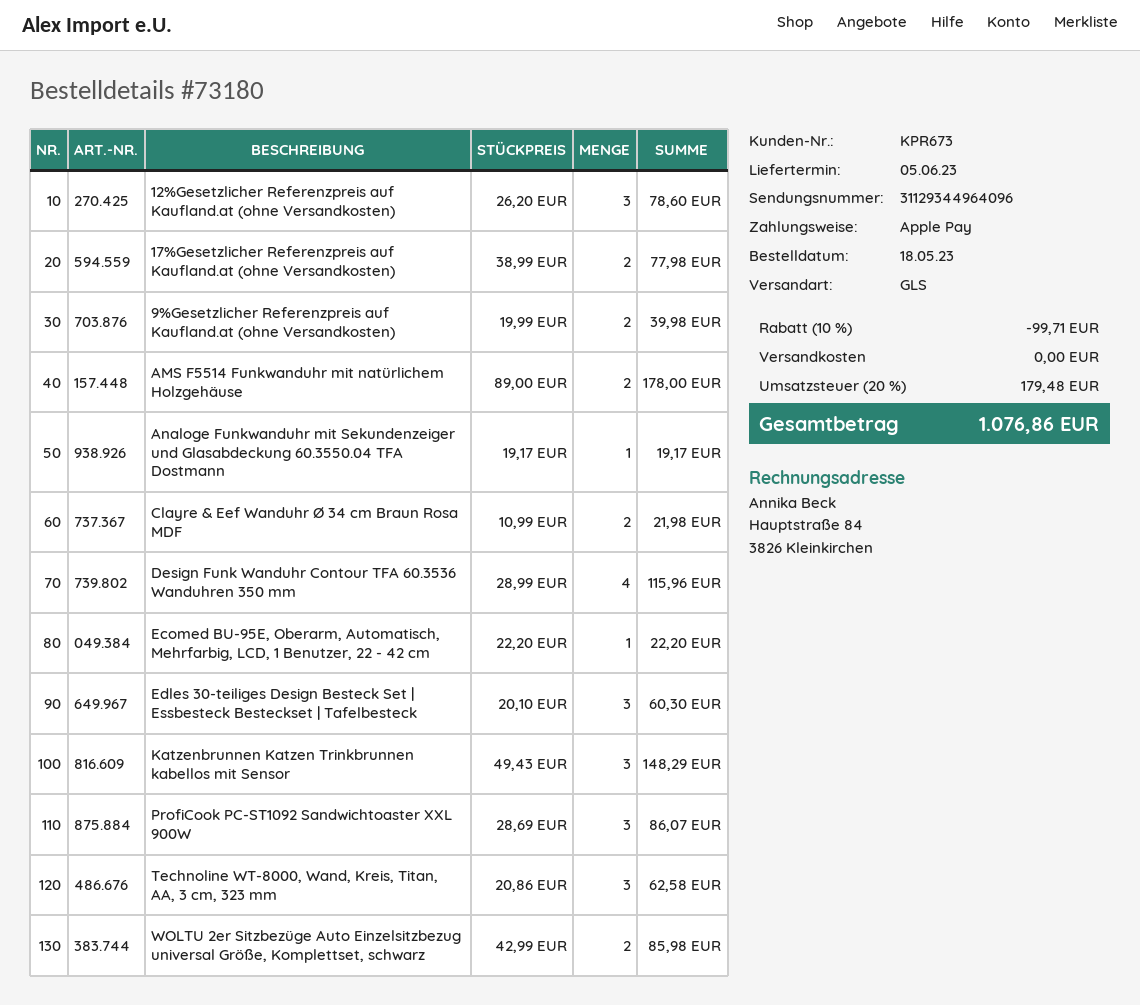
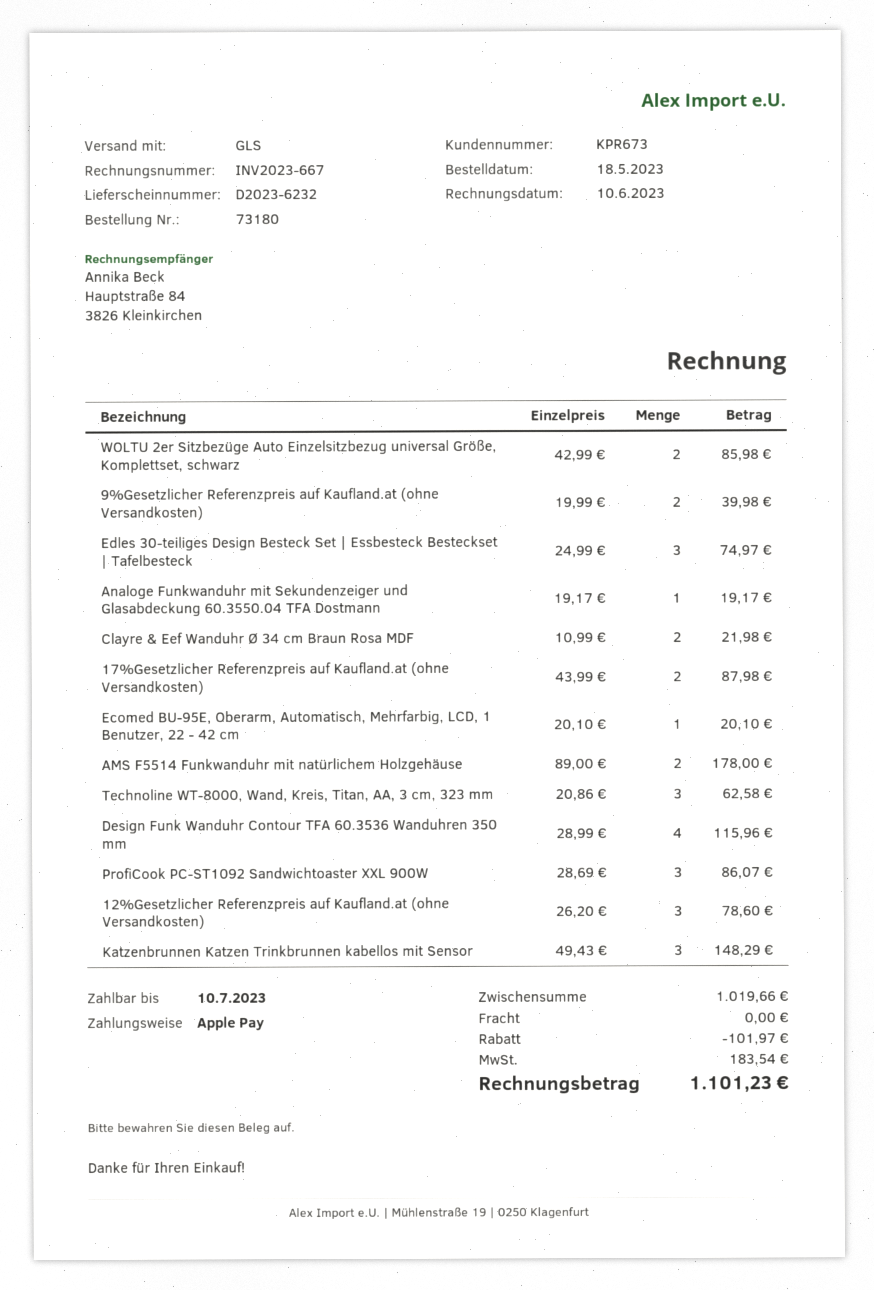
17%Gesetzlicher Referenzpreis auf Kaufland.at (ohne Versandkosten): 2 x 38.99 = 77.98 -> 2 x 43.99 = 87.98
Ecomed BU-95E, Oberarm, Automatisch, Mehrfarbig, LCD, 1 Benutzer, 22 - 42 cm: 1 x 22.20 = 22.20 -> 1 x 20.10 = 20.10
Edles 30-teiliges Design Besteck Set | Essbesteck Besteckset | Tafelbesteck: 3 x 20.10 = 60.30 -> 3 x 24.99 = 74.97
discount: 99.71 -> 101.97
tax: 179.48 -> 183.54
total: 1076.86 -> 1101.23

